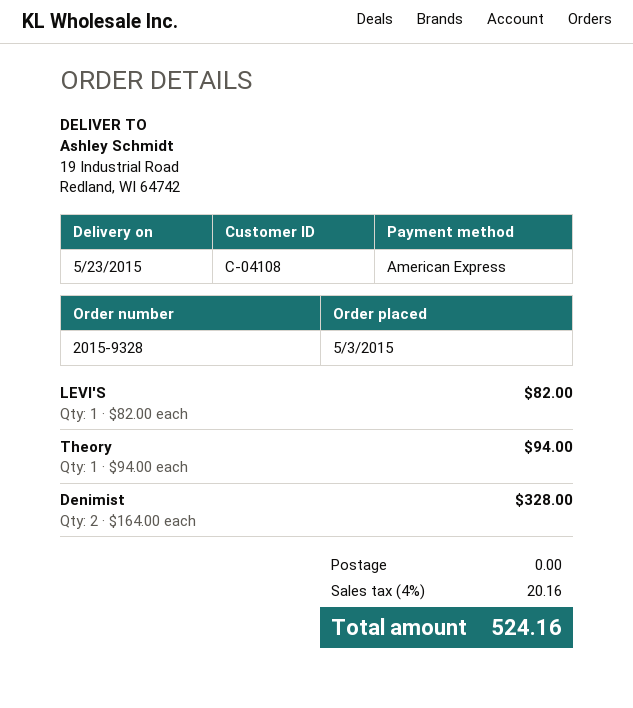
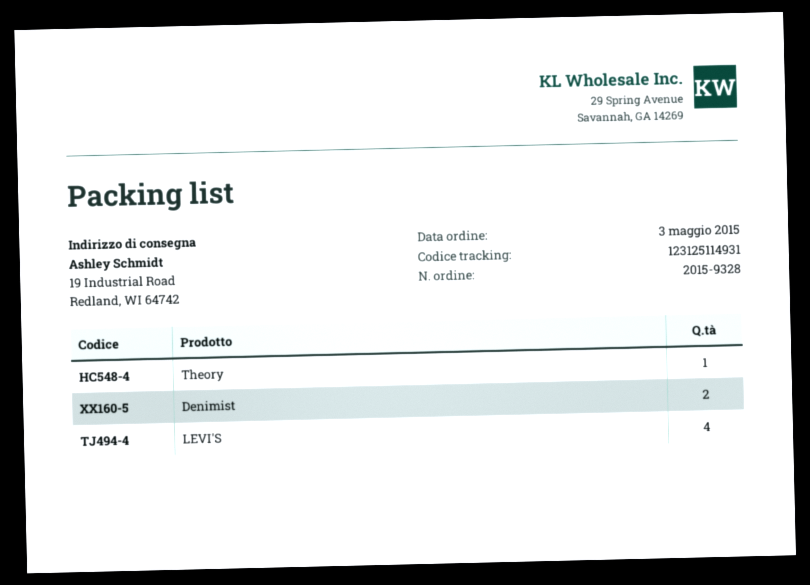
LEVI'S: 1 -> 4

